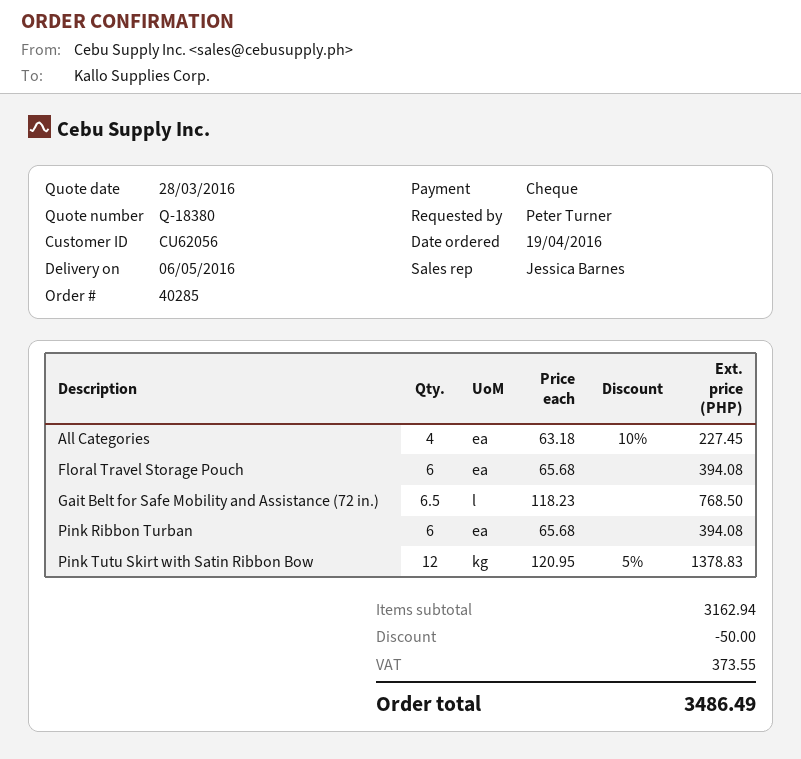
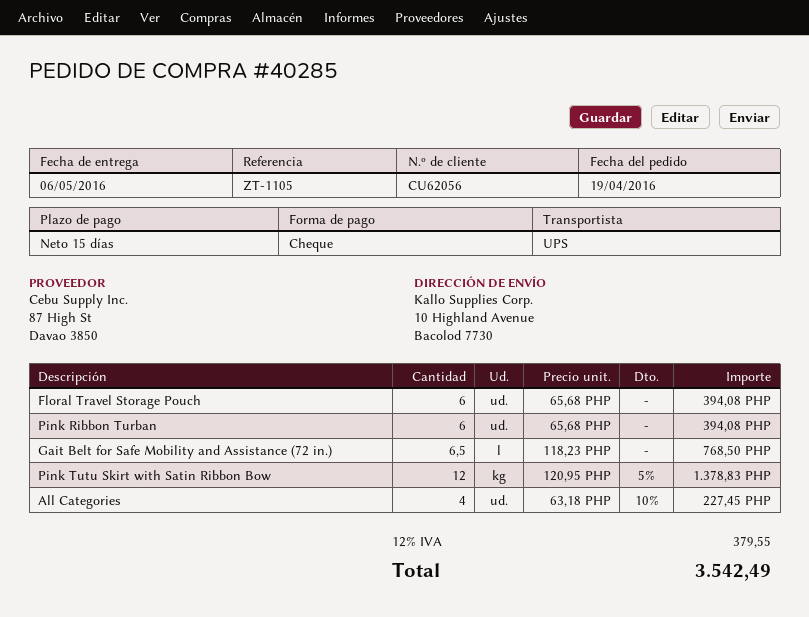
discount: 50.00 -> none
tax: 373.55 -> 379.55
total: 3486.49 -> 3542.49

